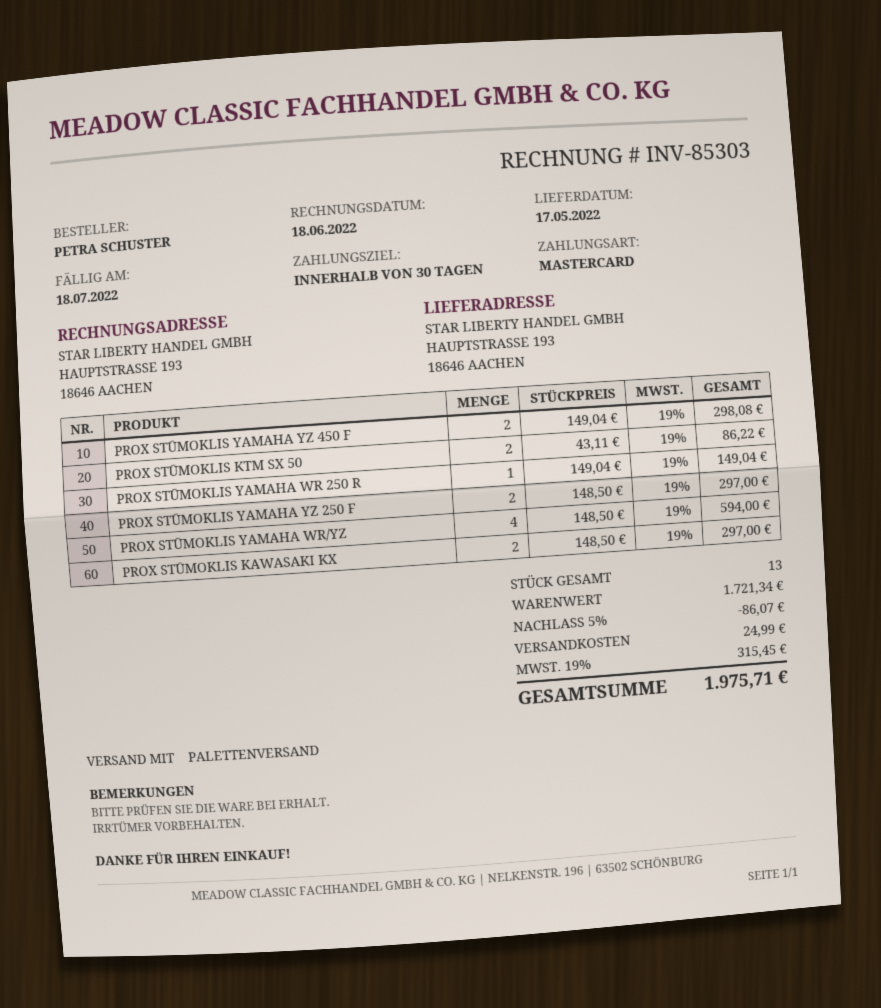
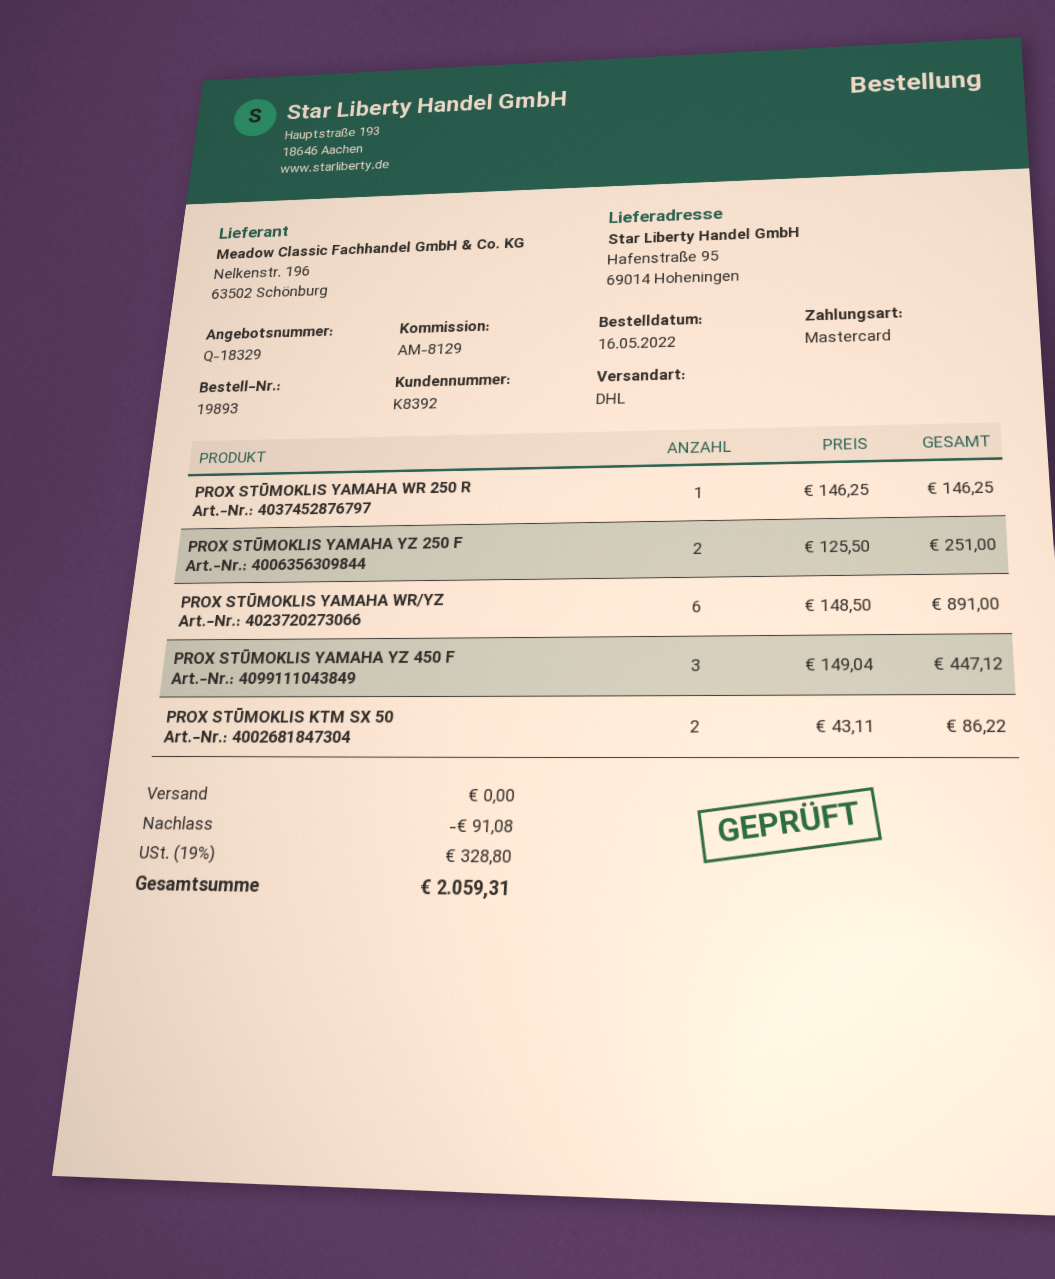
shipping method: pallet freight -> DHL
ship to: HAUPTSTRASSE 193, 18646 AACHEN -> Hafenstraße 95, 69014 Hoheningen
PROX STŪMOKLIS YAMAHA YZ 450 F: 2 x 149.04 = 298.08 -> 3 x 149.04 = 447.12
PROX STŪMOKLIS YAMAHA WR 250 R: 1 x 149.04 = 149.04 -> 1 x 146.25 = 146.25
PROX STŪMOKLIS YAMAHA YZ 250 F: 2 x 148.50 = 297.00 -> 2 x 125.50 = 251.00
PROX STŪMOKLIS YAMAHA WR/YZ: 4 x 148.50 = 594.00 -> 6 x 148.50 = 891.00
PROX STŪMOKLIS KAWASAKI KX: 2 x 148.50 = 297.00 -> none
discount: 86.07 -> 91.08
shipping: 24.99 -> 0.00
tax: 19% = 315.45 -> 19% = 328.80
total: 1975.71 -> 2059.31

